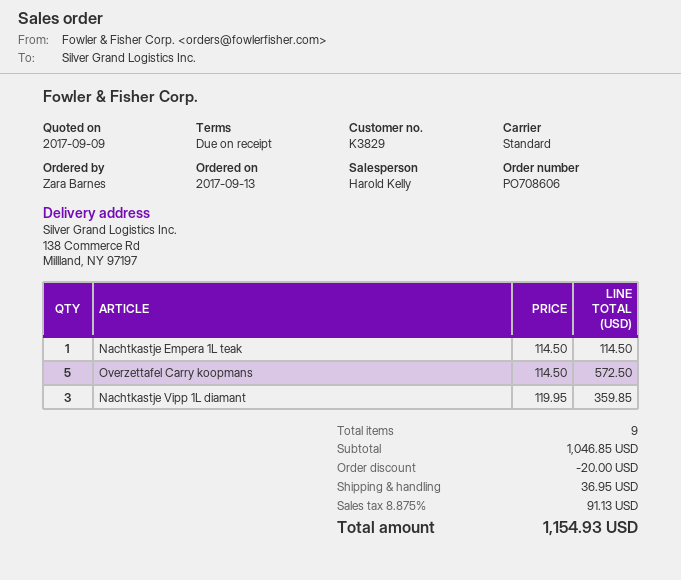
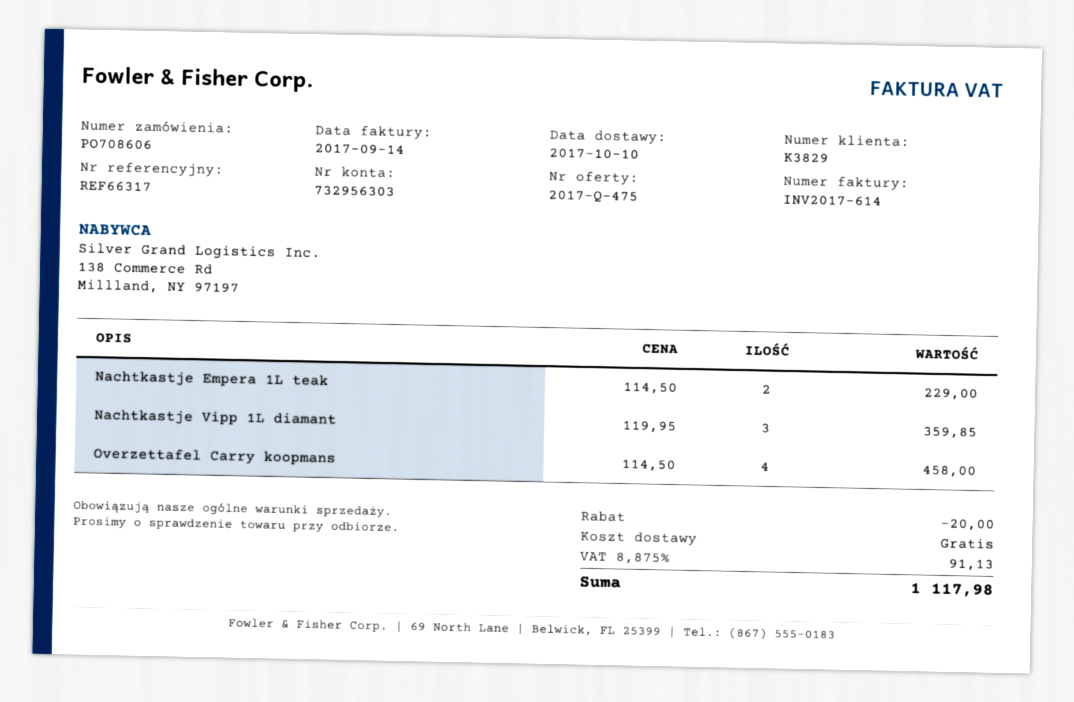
Nachtkastje Empera 1L teak: 1 x 114.50 = 114.50 -> 2 x 114.50 = 229.00
Overzettafel Carry koopmans: 5 x 114.50 = 572.50 -> 4 x 114.50 = 458.00
shipping: 36.95 -> 0.00
total: 1154.93 -> 1117.98

